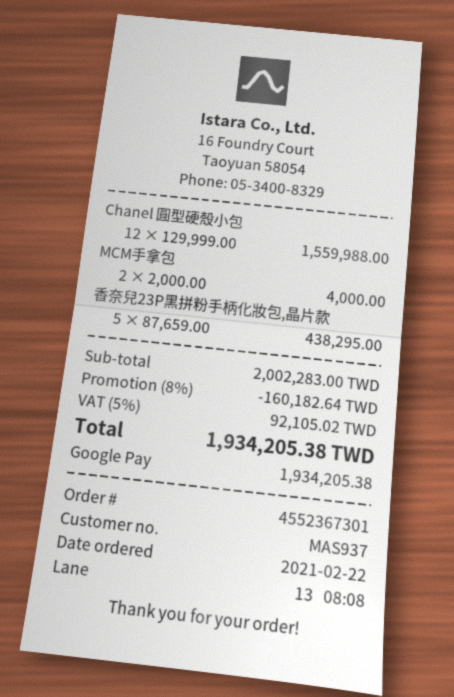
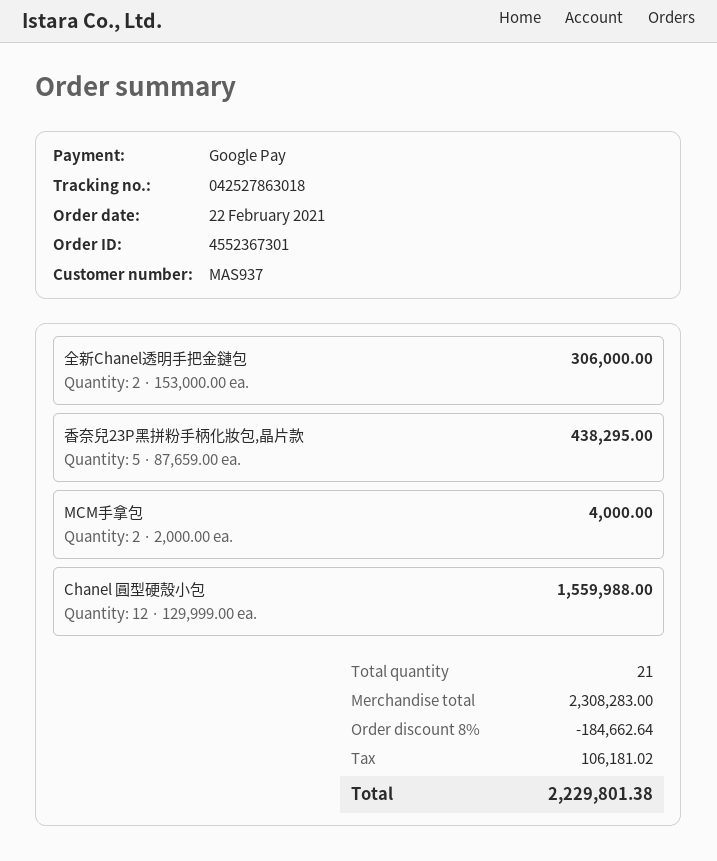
全新Chanel透明手把金鏈包: none -> 2 x 153000.00 = 306000.00
subtotal: 2002283.00 -> 2308283.00
discount: 8% = 160182.64 -> 8% = 184662.64
tax: 92105.02 -> 106181.02
total: 1934205.38 -> 2229801.38

